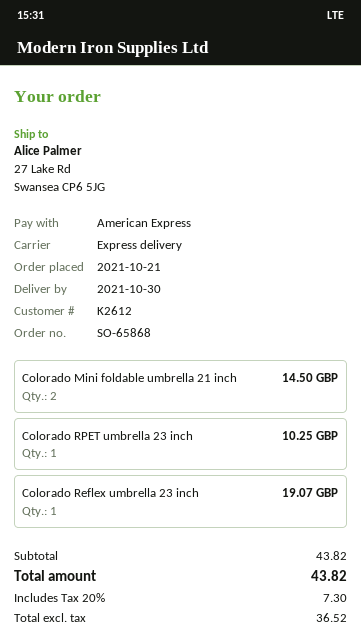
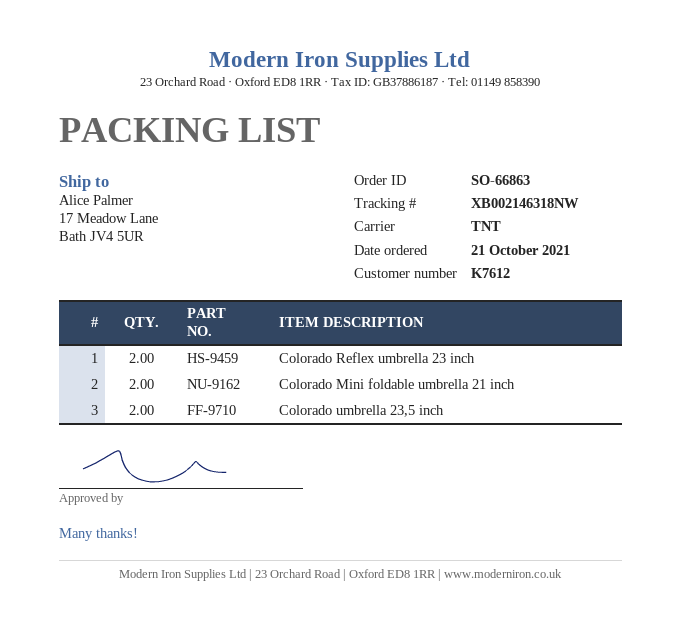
order number: SO-65868 -> SO-66863
customer number: K2612 -> K7612
shipping method: express -> TNT
ship to: 27 Lake Rd, Swansea CP6 5JG -> 17 Meadow Lane, Bath JV4 5UR
Colorado RPET umbrella 23 inch: 1 -> none
Colorado Reflex umbrella 23 inch: 1 -> 2
Colorado umbrella 23,5 inch: none -> 2

